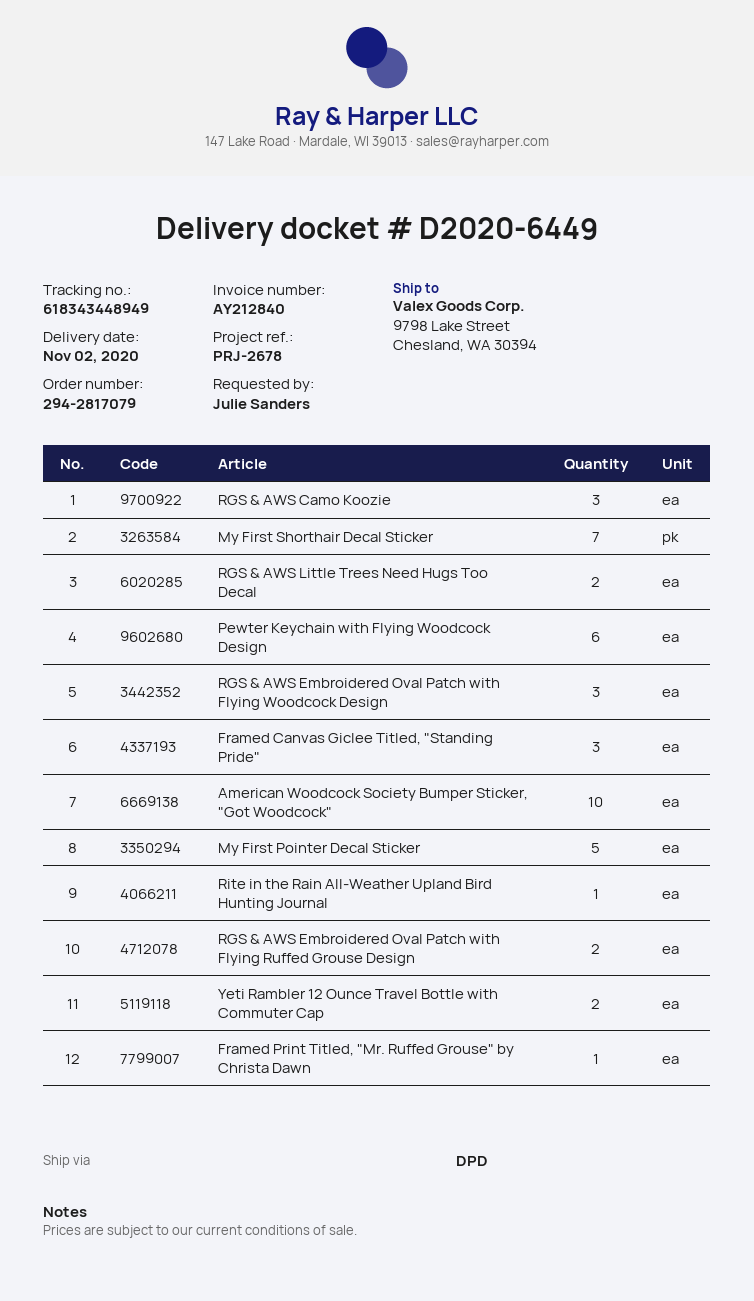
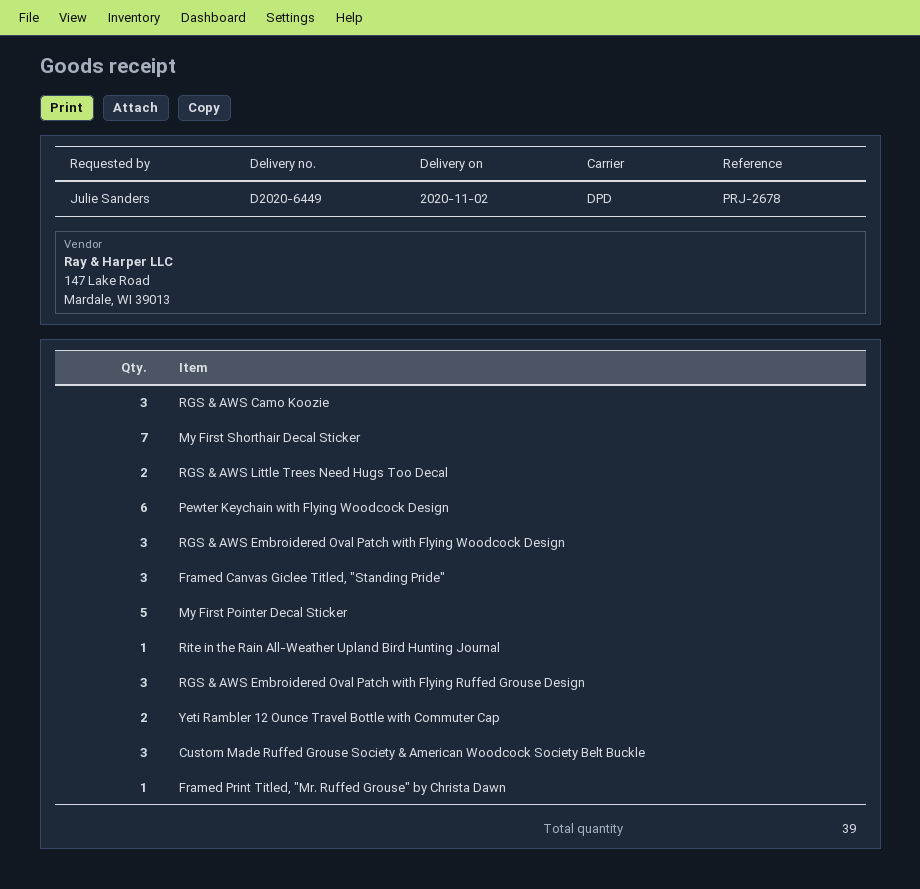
American Woodcock Society Bumper Sticker, "Got Woodcock": 10 -> none
RGS & AWS Embroidered Oval Patch with Flying Ruffed Grouse Design: 2 -> 3
Custom Made Ruffed Grouse Society & American Woodcock Society Belt Buckle: none -> 3

